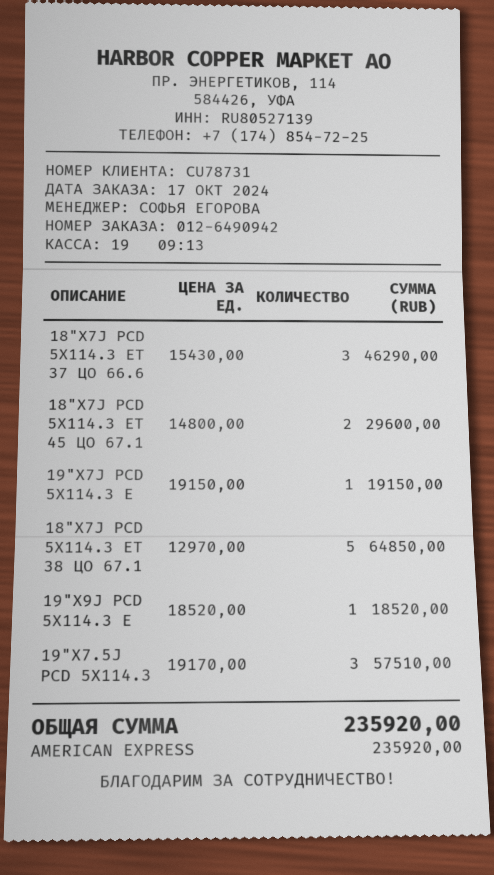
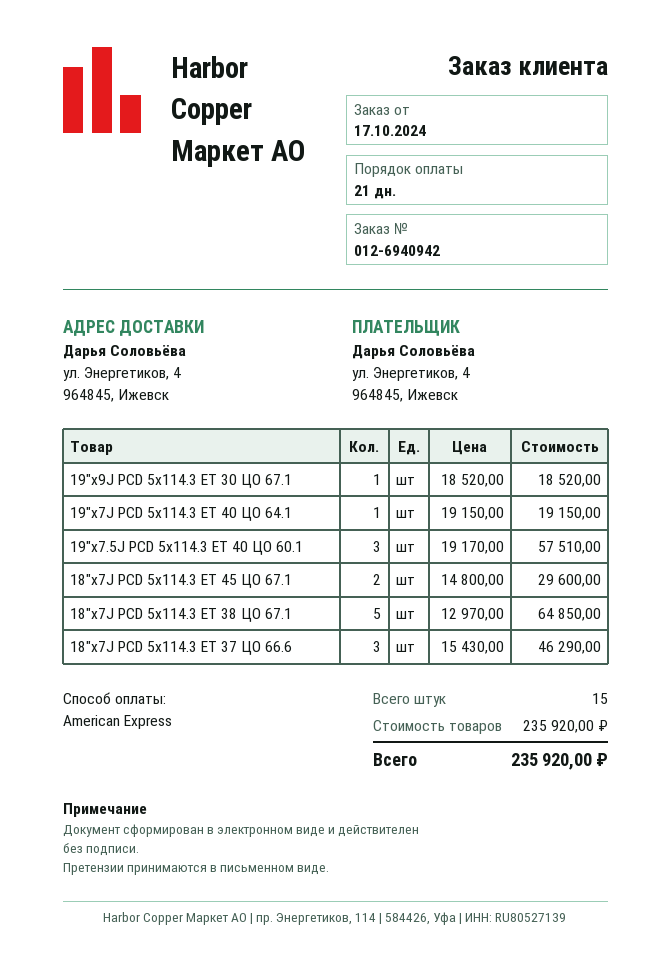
order number: 012-6490942 -> 012-6940942

